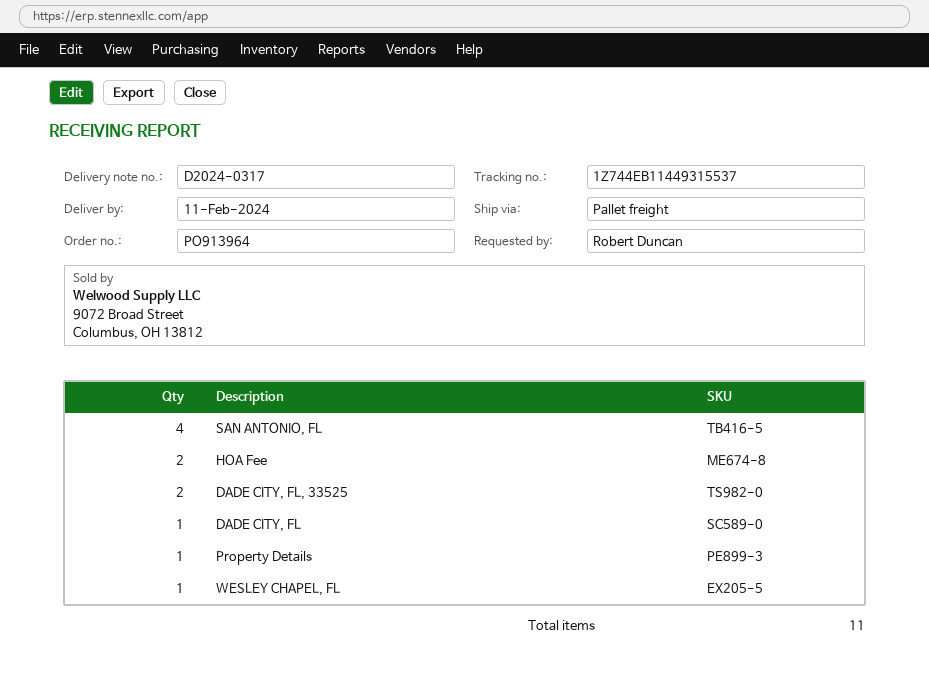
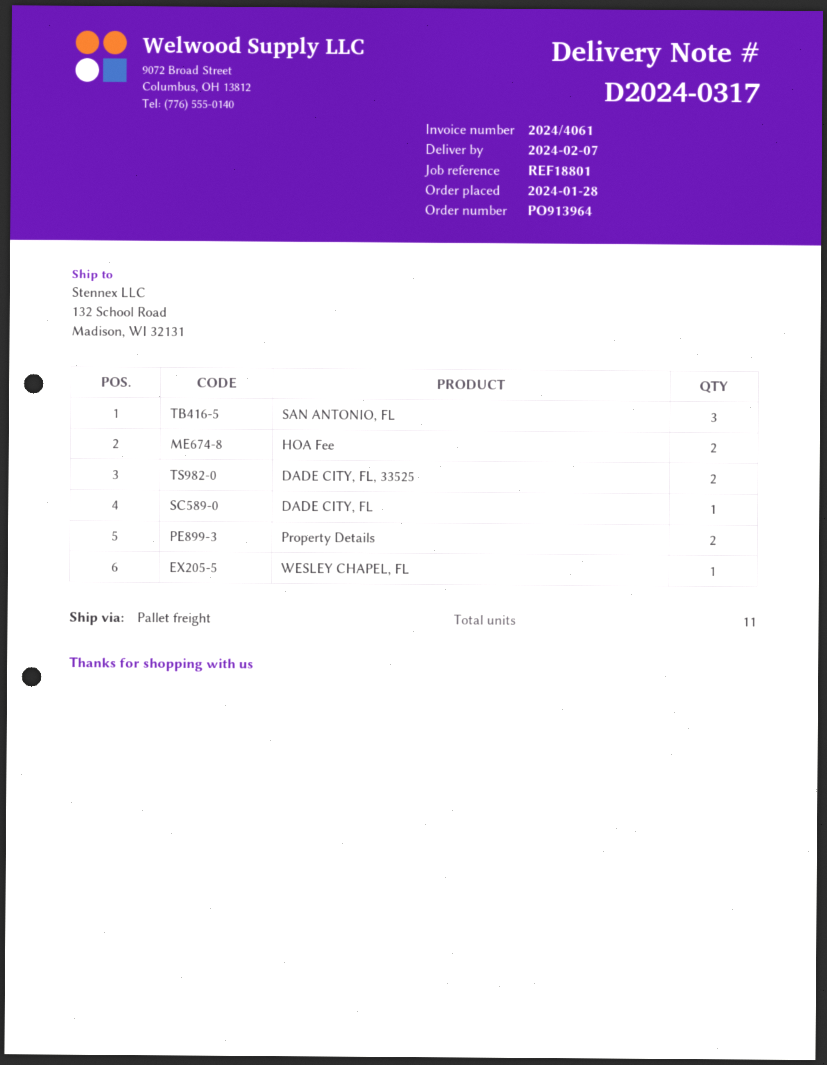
delivery date: 2024-02-11 -> 2024-02-07
SAN ANTONIO, FL: 4 -> 3
Property Details: 1 -> 2

